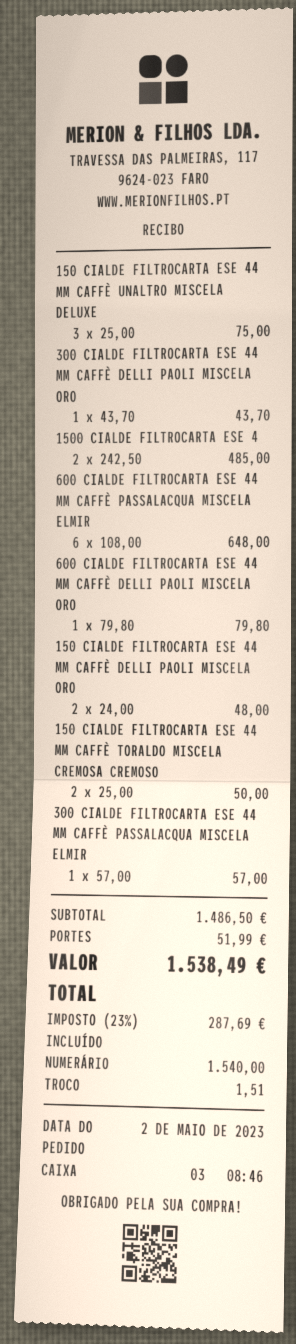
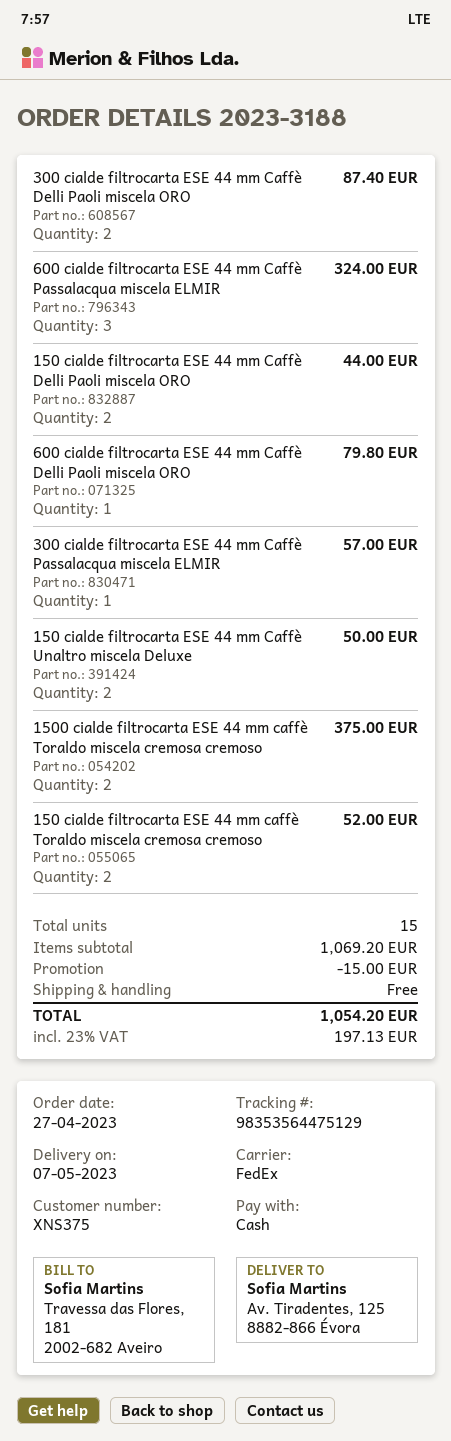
order date: 2023-05-02 -> 2023-04-27
150 CIALDE FILTROCARTA ESE 44 MM CAFFÈ UNALTRO MISCELA DELUXE: 3 for 75.00 -> 2 for 50.00
300 CIALDE FILTROCARTA ESE 44 MM CAFFÈ DELLI PAOLI MISCELA ORO: 1 for 43.70 -> 2 for 87.40
1500 CIALDE FILTROCARTA ESE 4: 2 for 485.00 -> 2 for 375.00
600 CIALDE FILTROCARTA ESE 44 MM CAFFÈ PASSALACQUA MISCELA ELMIR: 6 for 648.00 -> 3 for 324.00
150 CIALDE FILTROCARTA ESE 44 MM CAFFÈ DELLI PAOLI MISCELA ORO: 2 for 48.00 -> 2 for 44.00
150 CIALDE FILTROCARTA ESE 44 MM CAFFÈ TORALDO MISCELA CREMOSA CREMOSO: 2 for 50.00 -> 2 for 52.00
subtotal: 1486.50 -> 1069.20
discount: none -> 15.00
shipping: 51.99 -> 0.00
tax: 23% = 287.69 -> 23% = 197.13
total: 1538.49 -> 1054.20

